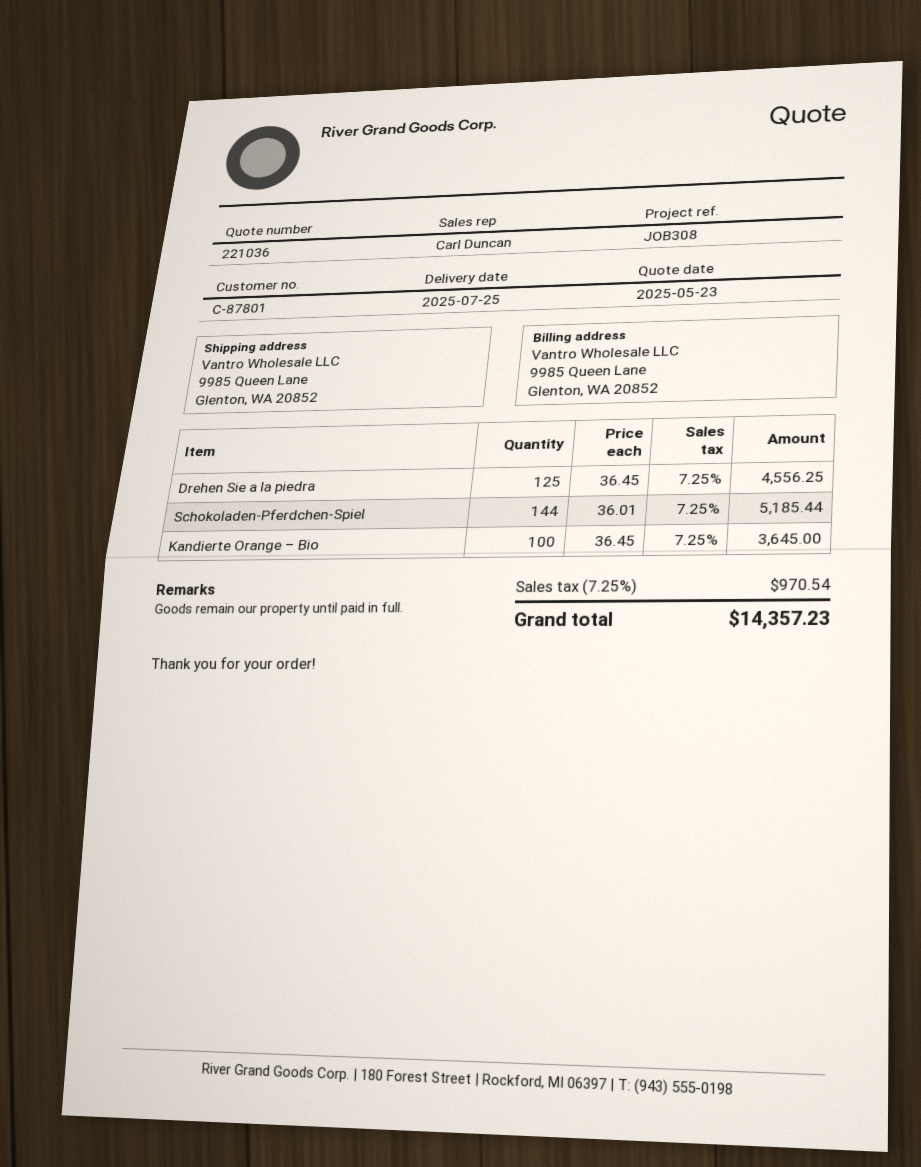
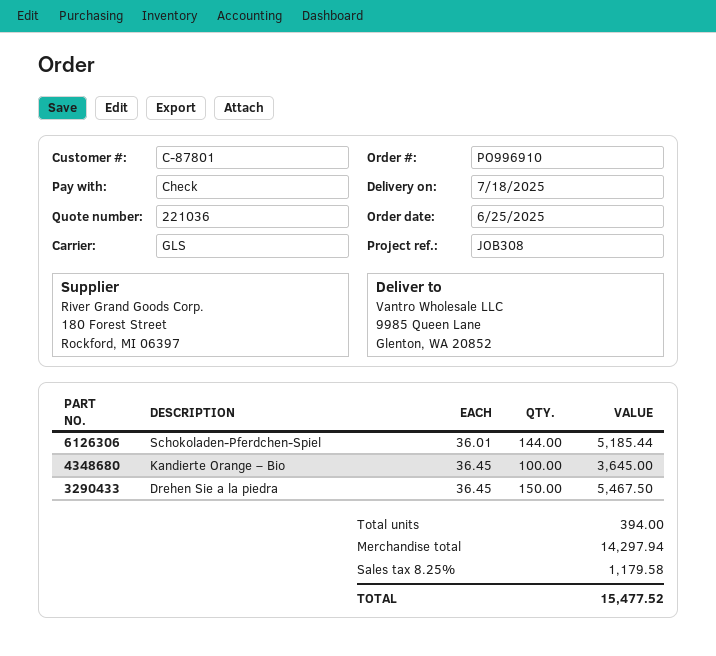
delivery date: 2025-07-25 -> 2025-07-18
Drehen Sie a la piedra: 125 x 36.45 = 4556.25 -> 150 x 36.45 = 5467.50
tax: 7.25% = 970.54 -> 8.25% = 1179.58
total: 14357.23 -> 15477.52

